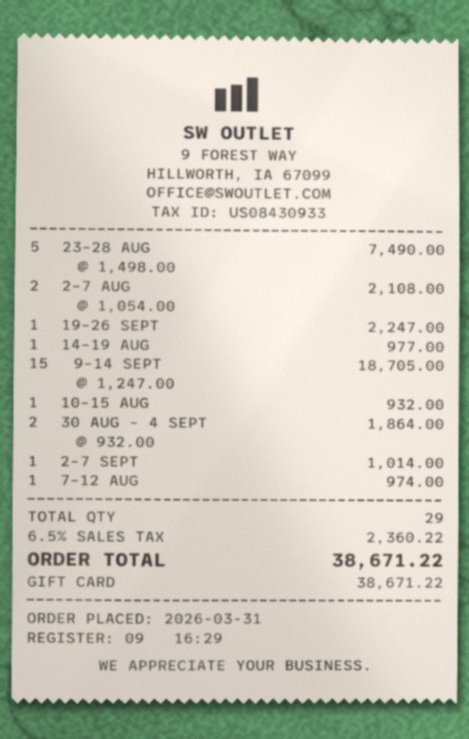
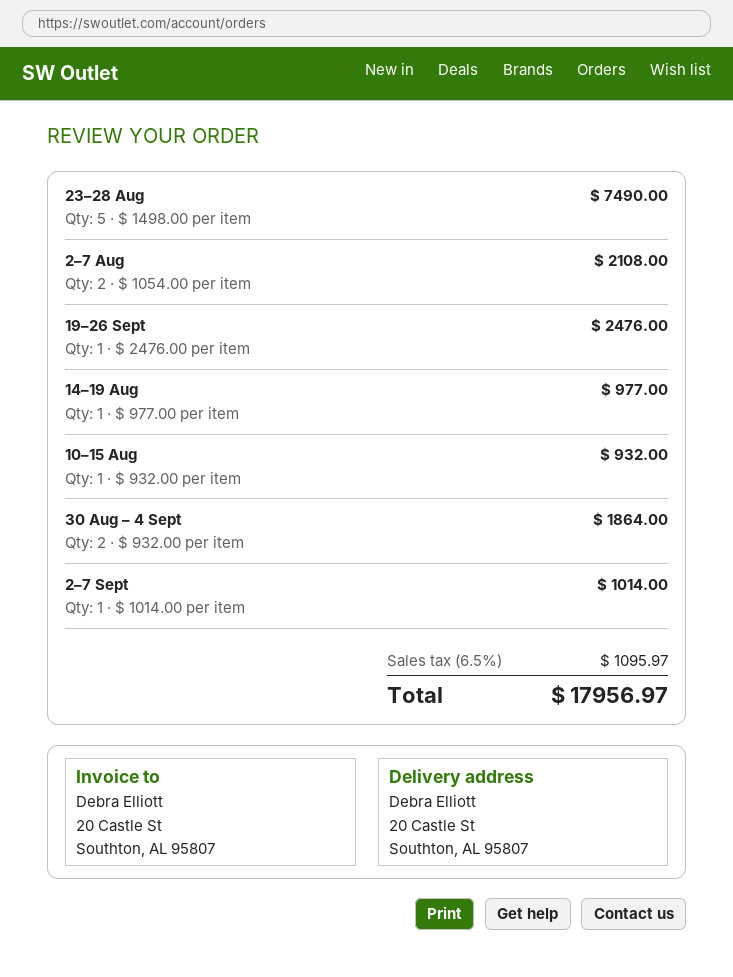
19–26 SEPT: 1 x 2247.00 = 2247.00 -> 1 x 2476.00 = 2476.00
9–14 SEPT: 15 x 1247.00 = 18705.00 -> none
7–12 AUG: 1 x 974.00 = 974.00 -> none
tax: 6.5% = 2360.22 -> 6.5% = 1095.97
total: 38671.22 -> 17956.97

